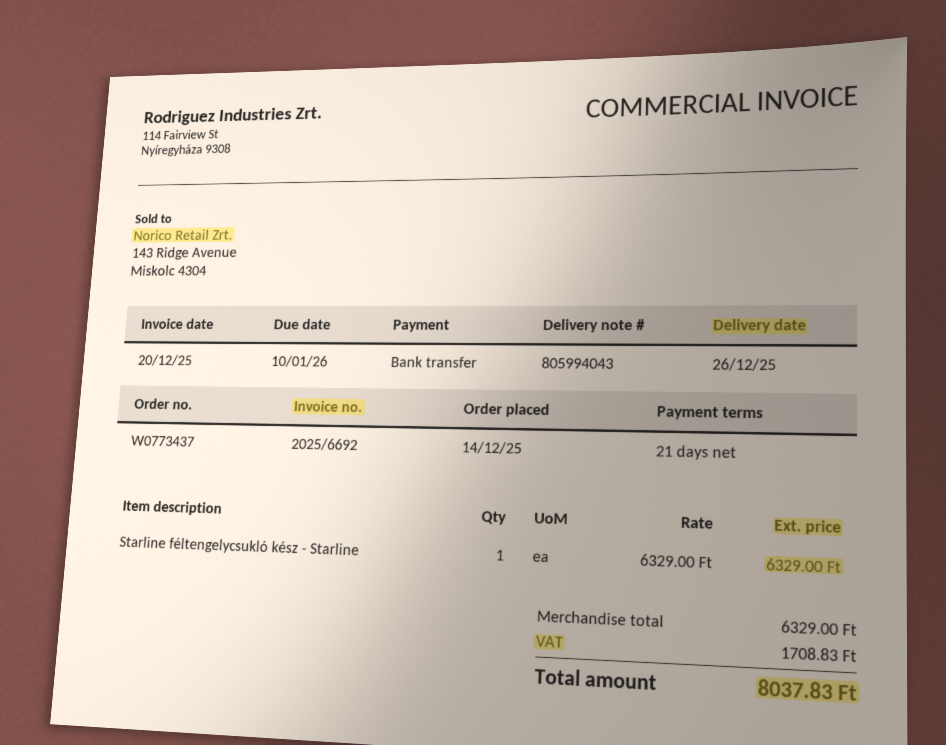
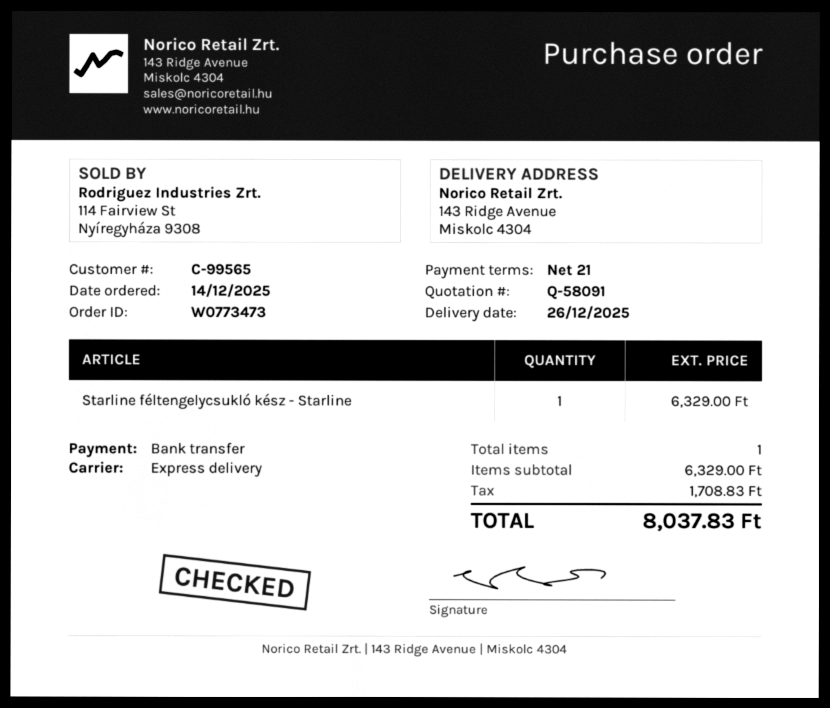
order number: W0773437 -> W0773473

